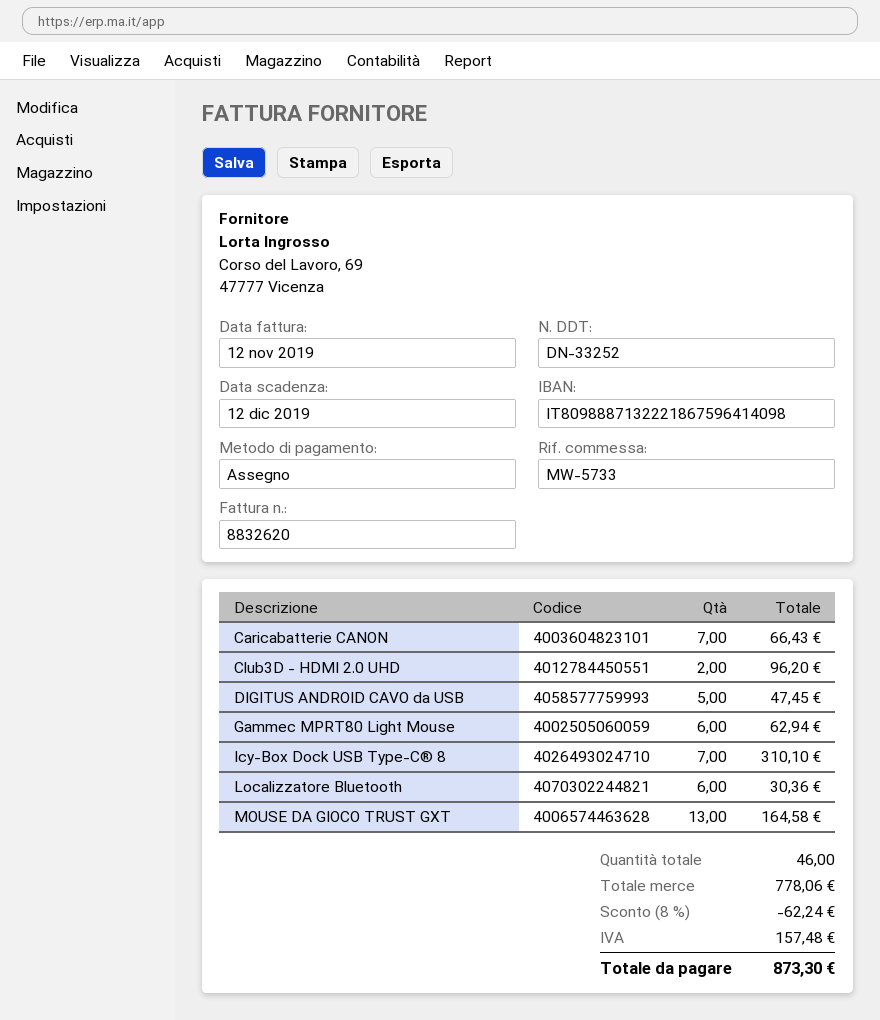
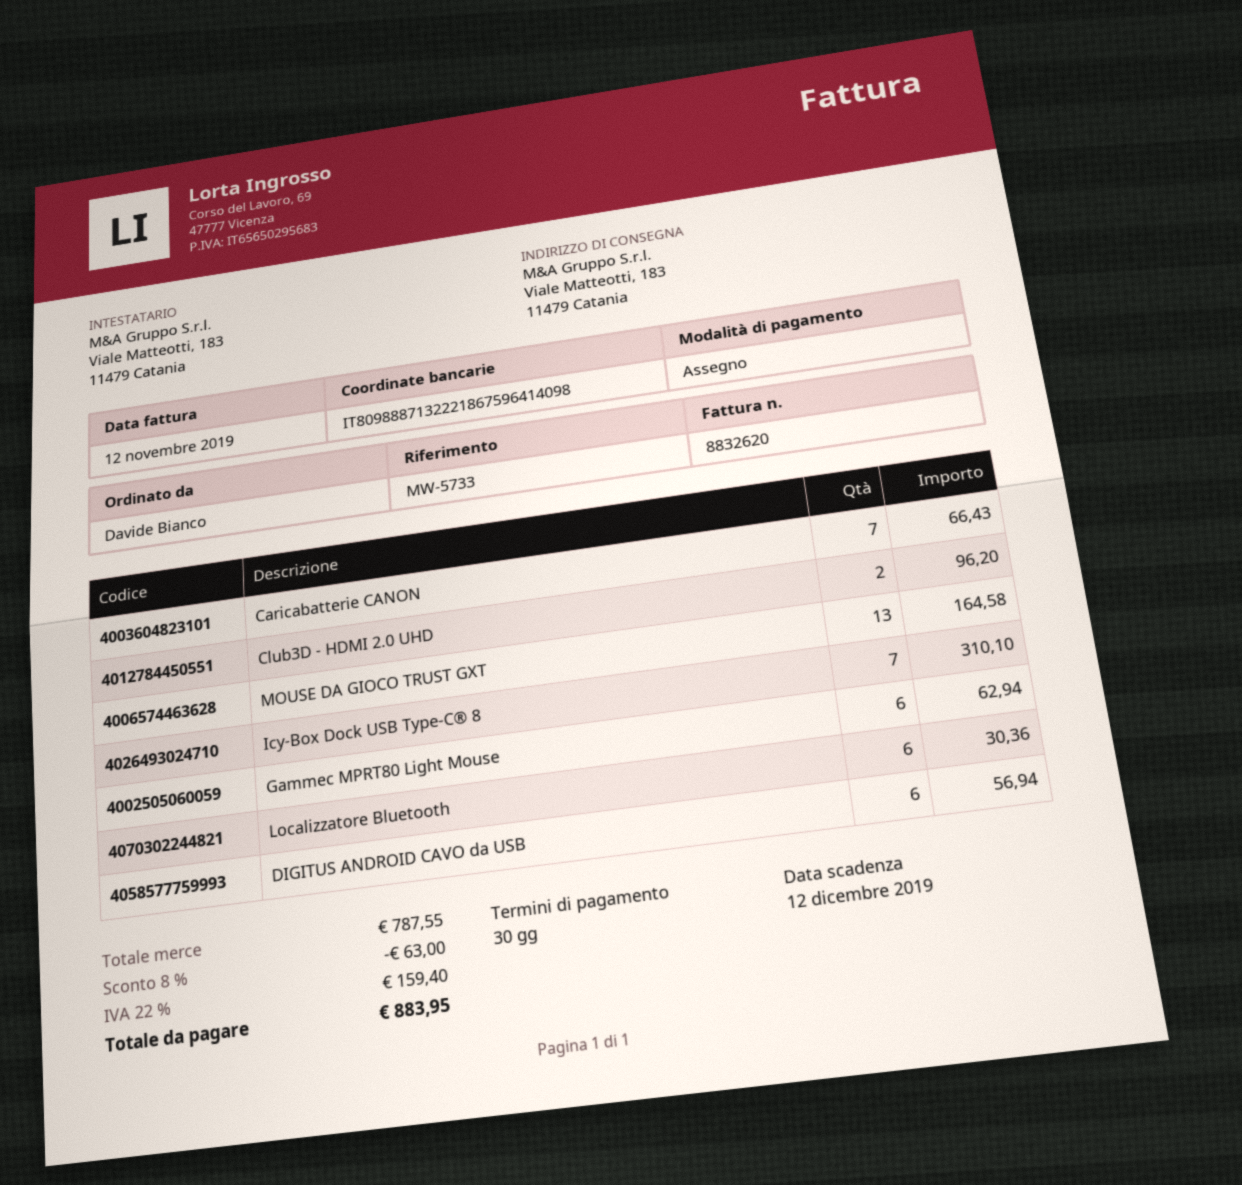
DIGITUS ANDROID CAVO da USB: 5 for 47.45 -> 6 for 56.94
subtotal: 778.06 -> 787.55
discount: 8% = 62.24 -> 8% = 63.00
tax: 157.48 -> 159.40
total: 873.30 -> 883.95

